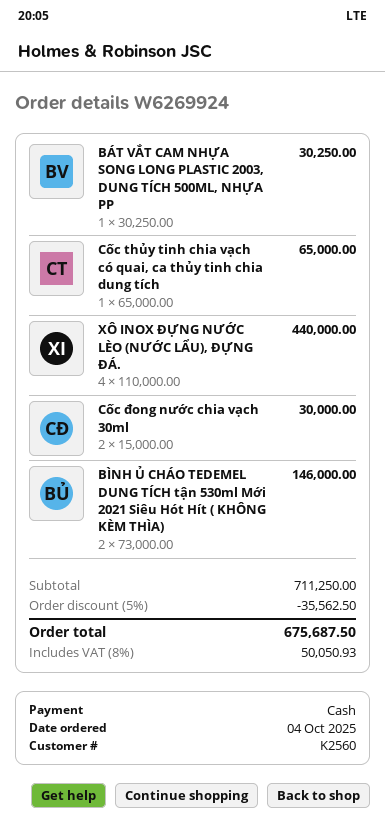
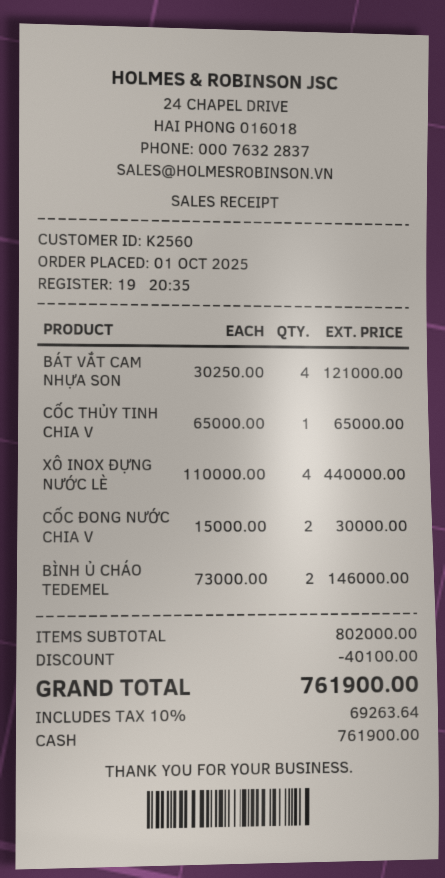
order date: 2025-10-04 -> 2025-10-01
BÁT VẮT CAM NHỰA SONG LONG PLASTIC 2003, DUNG TÍCH 500ML, NHỰA PP: 1 x 30250.00 = 30250.00 -> 4 x 30250.00 = 121000.00
subtotal: 711250.00 -> 802000.00
discount: 35562.50 -> 40100.00
tax: 8% = 50050.93 -> 10% = 69263.64
total: 675687.50 -> 761900.00

